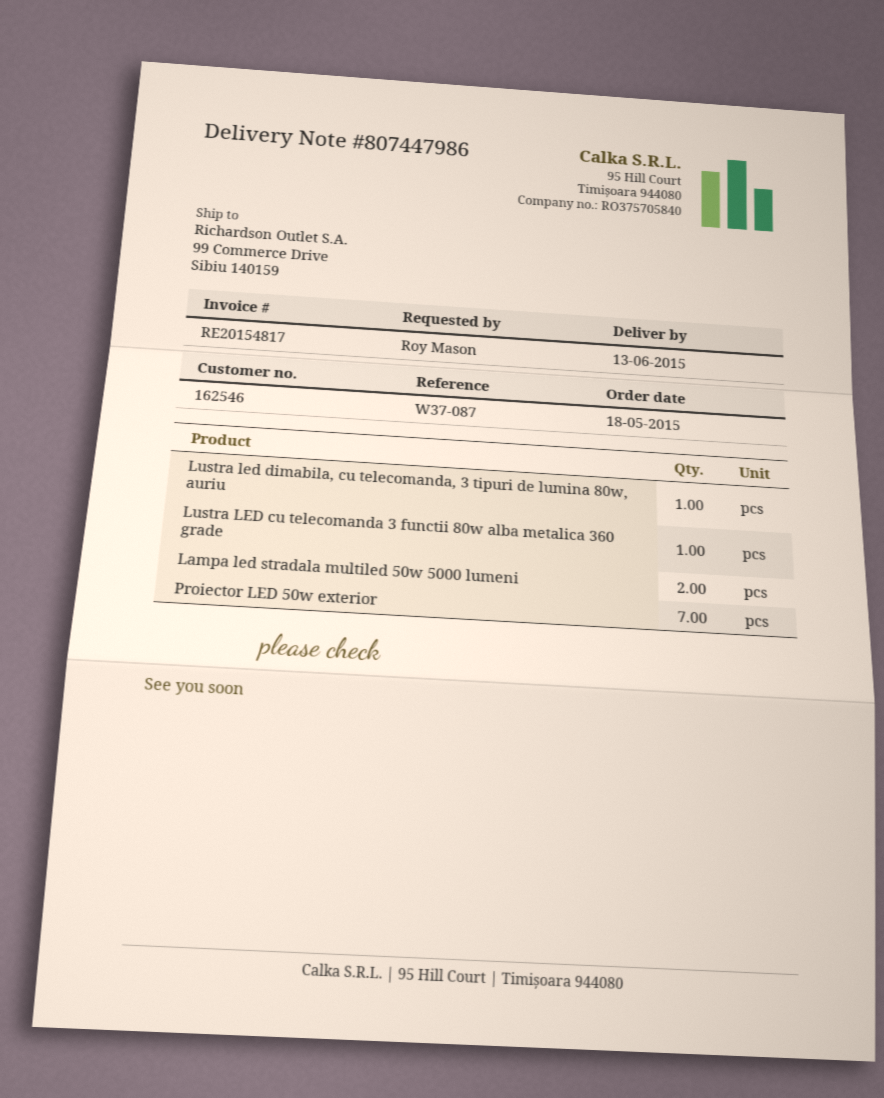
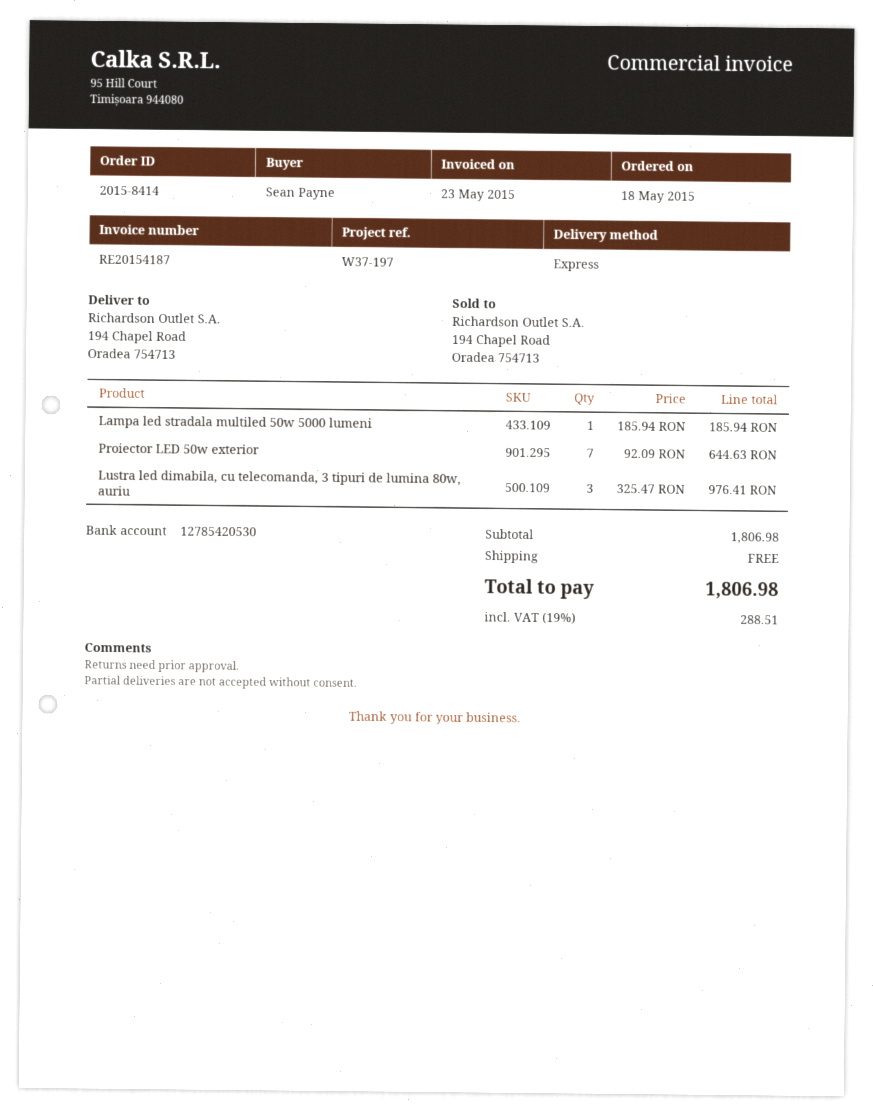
invoice number: RE20154817 -> RE20154187
reference: W37-087 -> W37-197
ordered by: Roy Mason -> Sean Payne
ship to: 99 Commerce Drive, Sibiu 140159 -> 194 Chapel Road, Oradea 754713
Lustra led dimabila, cu telecomanda, 3 tipuri de lumina 80w, auriu: 1 -> 3
Lustra LED cu telecomanda 3 functii 80w alba metalica 360 grade: 1 -> none
Lampa led stradala multiled 50w 5000 lumeni: 2 -> 1

